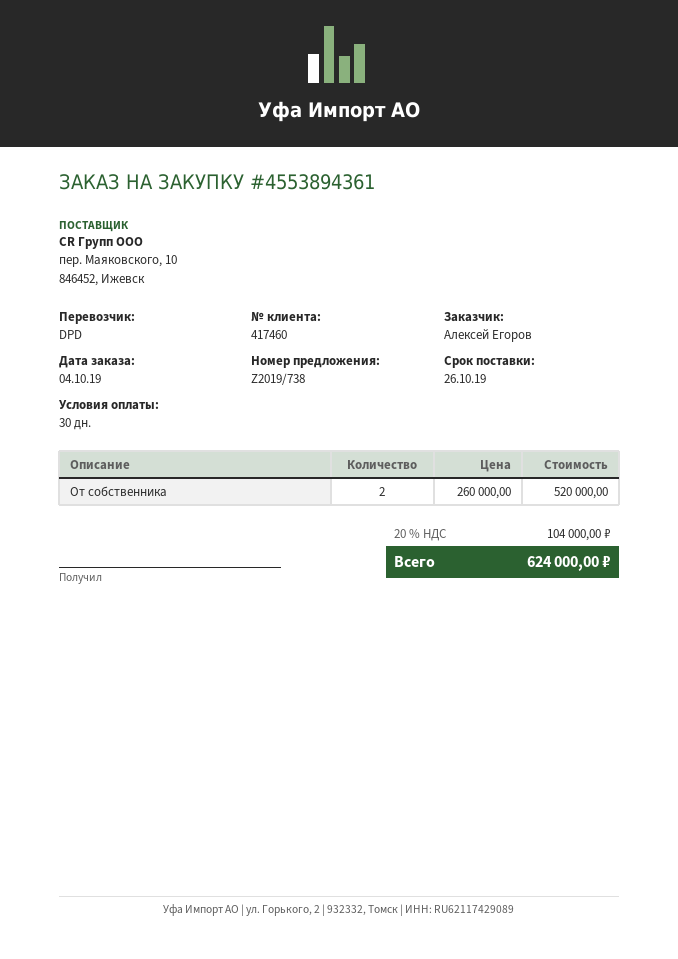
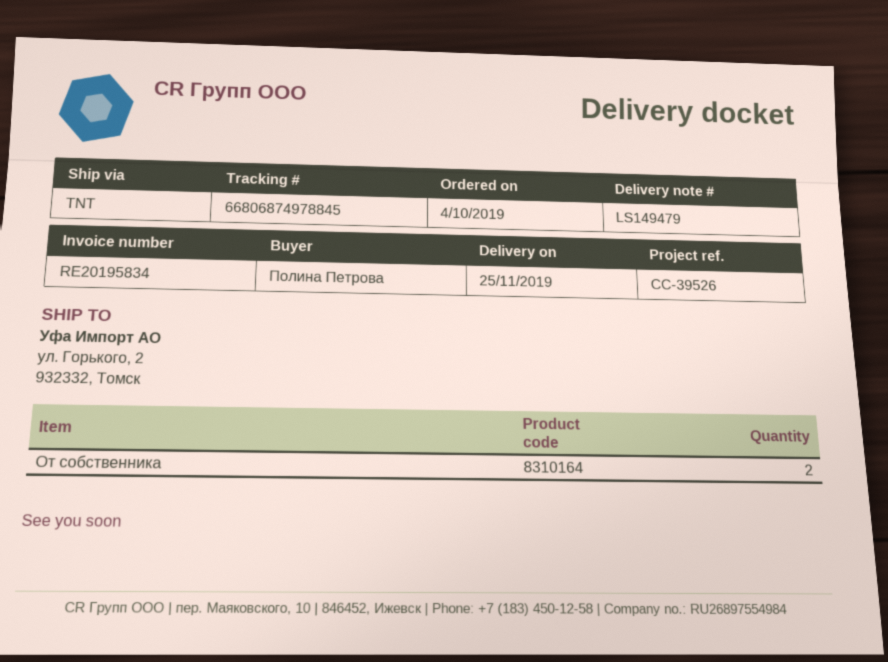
delivery date: 2019-10-26 -> 2019-11-25
ordered by: Алексей Егоров -> Полина Петрова
shipping method: DPD -> TNT

